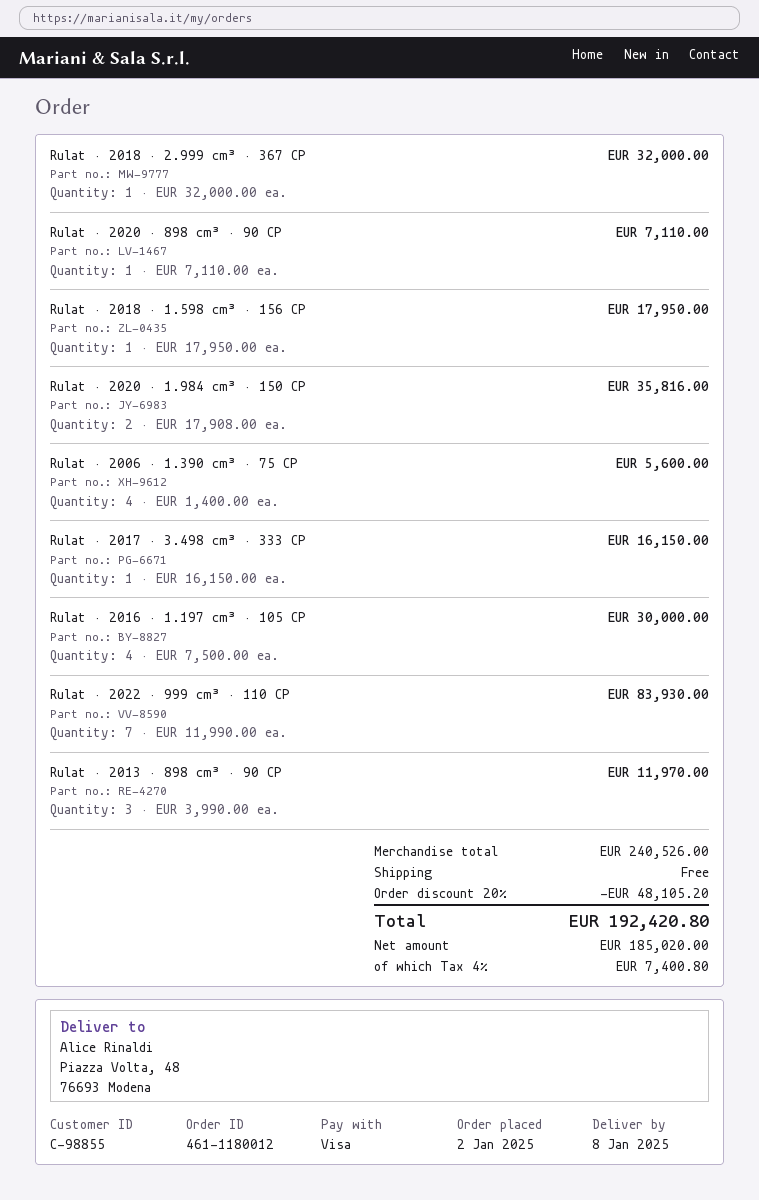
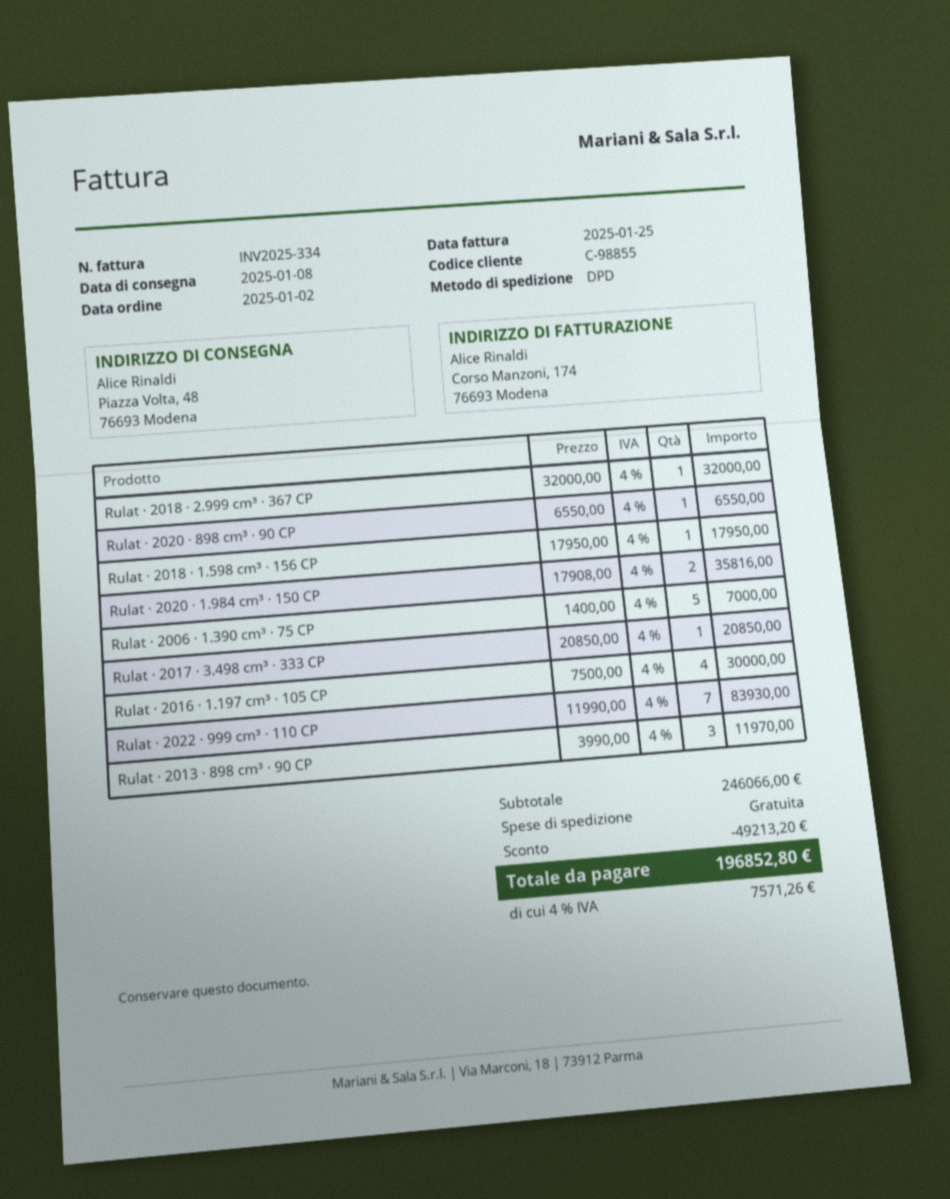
Rulat · 2020 · 898 cm³ · 90 CP: 1 x 7110.00 = 7110.00 -> 1 x 6550.00 = 6550.00
Rulat · 2006 · 1.390 cm³ · 75 CP: 4 x 1400.00 = 5600.00 -> 5 x 1400.00 = 7000.00
Rulat · 2017 · 3.498 cm³ · 333 CP: 1 x 16150.00 = 16150.00 -> 1 x 20850.00 = 20850.00
subtotal: 240526.00 -> 246066.00
discount: 48105.20 -> 49213.20
tax: 4% = 7400.80 -> 4% = 7571.26
total: 192420.80 -> 196852.80

